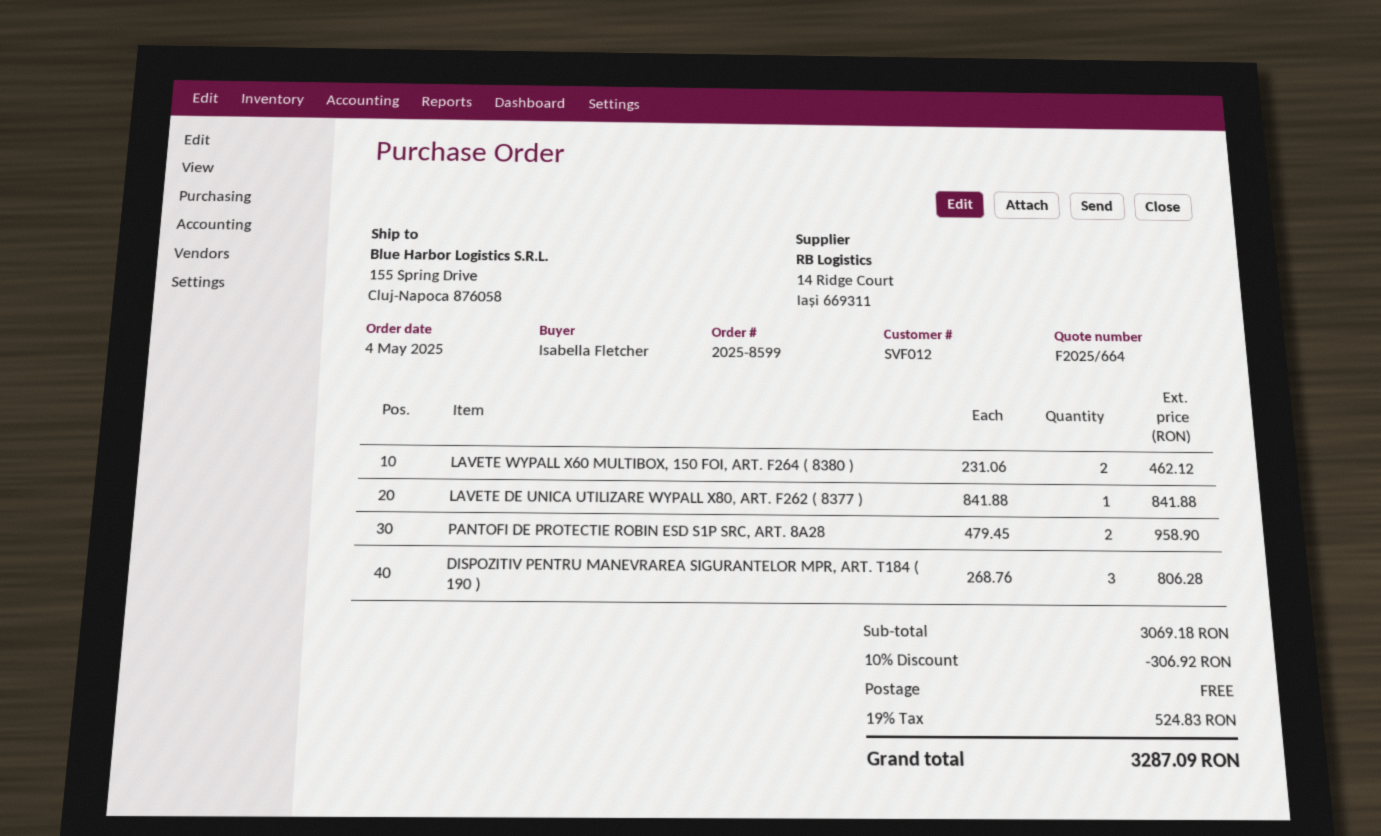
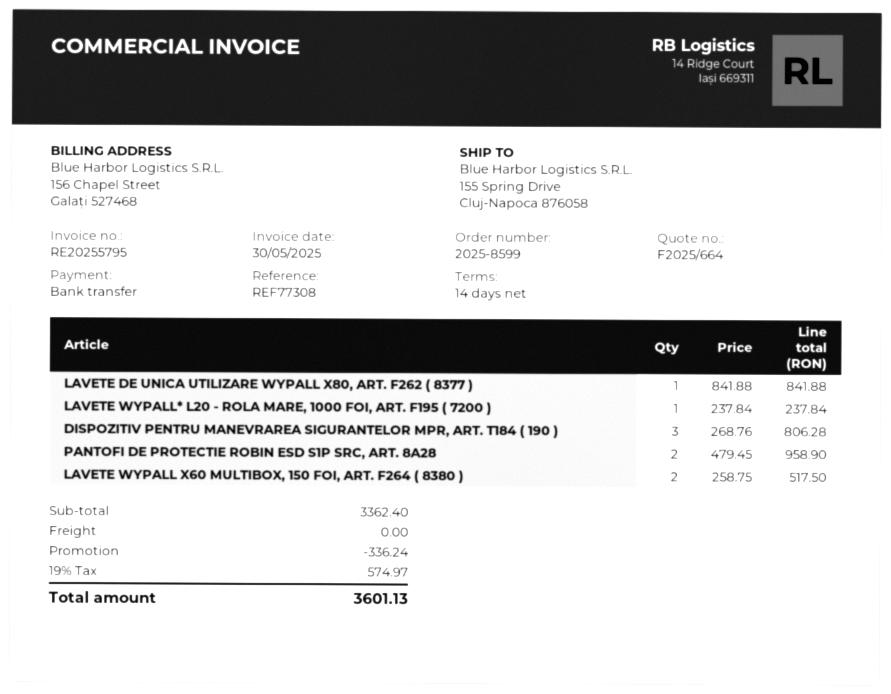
LAVETE WYPALL X60 MULTIBOX, 150 FOI, ART. F264 ( 8380 ): 2 x 231.06 = 462.12 -> 2 x 258.75 = 517.50
LAVETE WYPALL* L20 - ROLA MARE, 1000 FOI, ART. F195 ( 7200 ): none -> 1 x 237.84 = 237.84
subtotal: 3069.18 -> 3362.40
discount: 306.92 -> 336.24
tax: 19% = 524.83 -> 19% = 574.97
total: 3287.09 -> 3601.13

